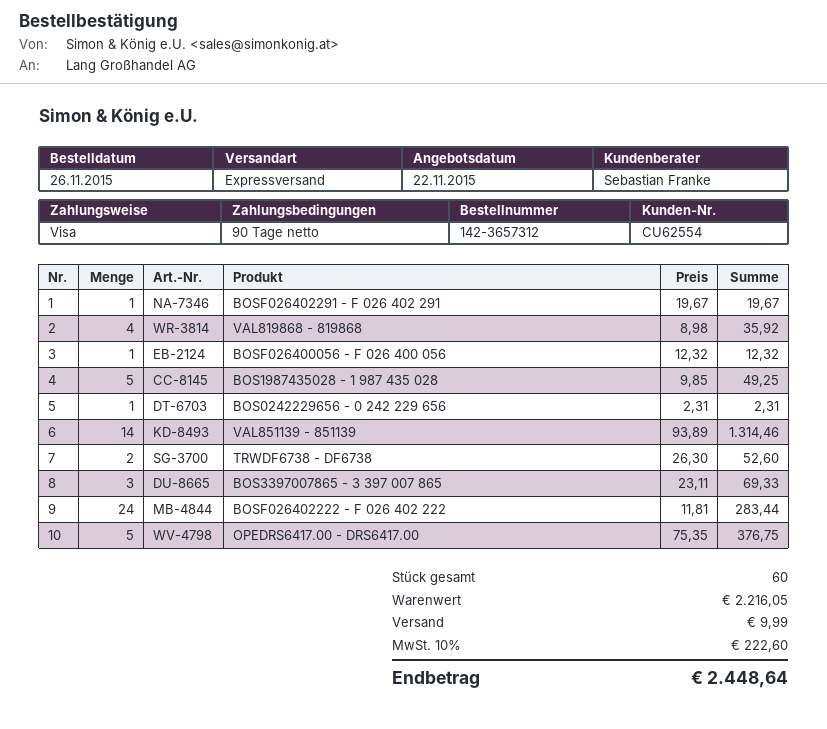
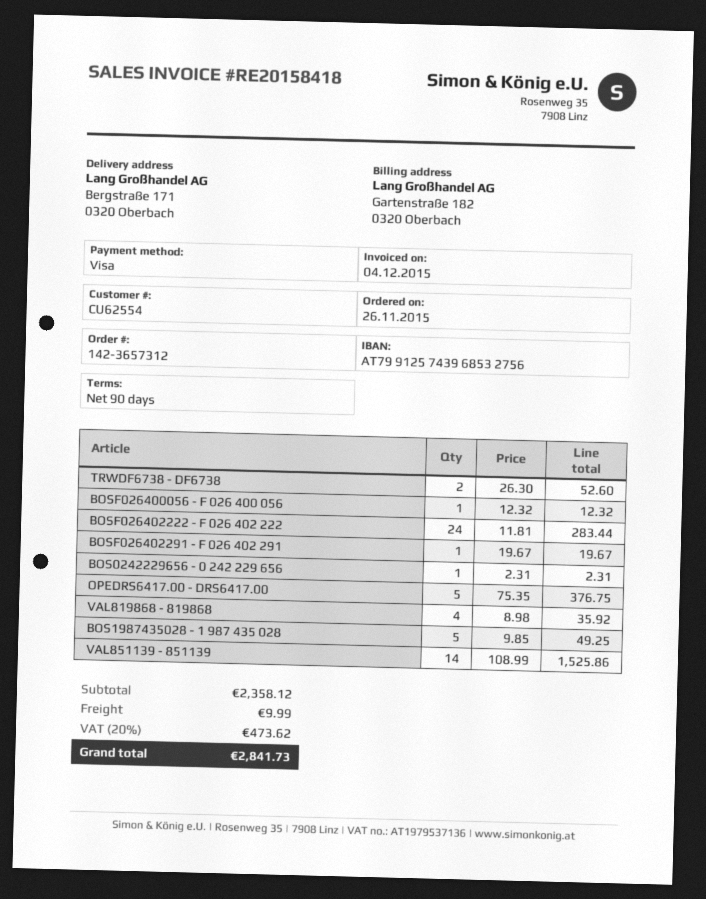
VAL851139 - 851139: 14 x 93.89 = 1314.46 -> 14 x 108.99 = 1525.86
BOS3397007865 - 3 397 007 865: 3 x 23.11 = 69.33 -> none
subtotal: 2216.05 -> 2358.12
tax: 10% = 222.60 -> 20% = 473.62
total: 2448.64 -> 2841.73

